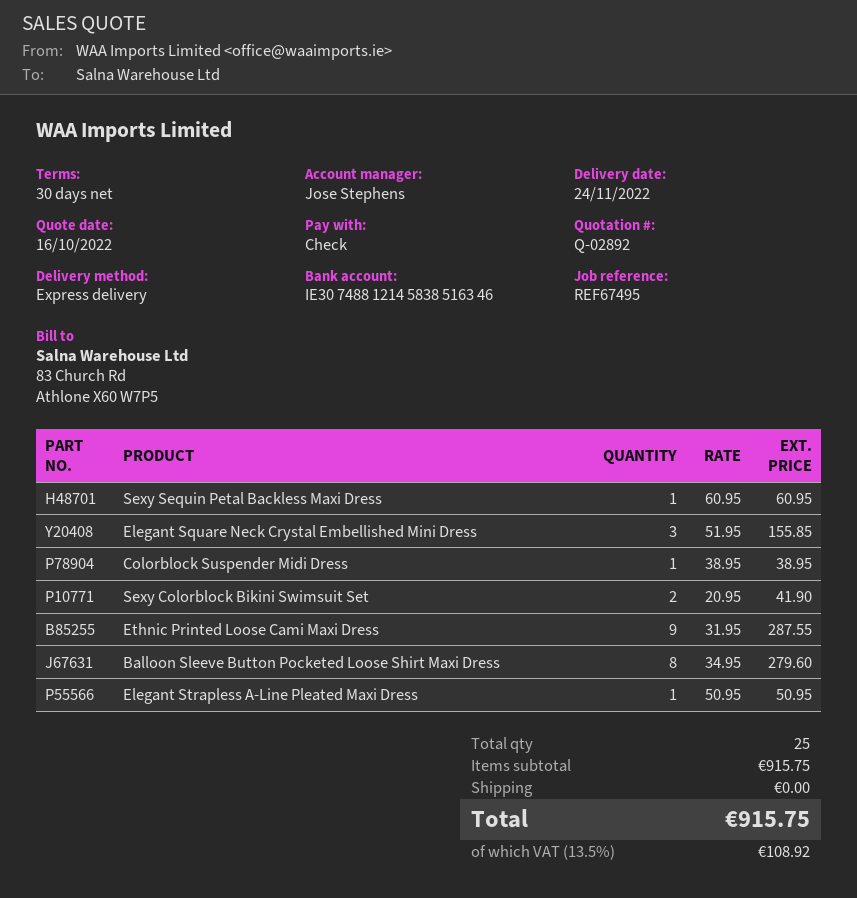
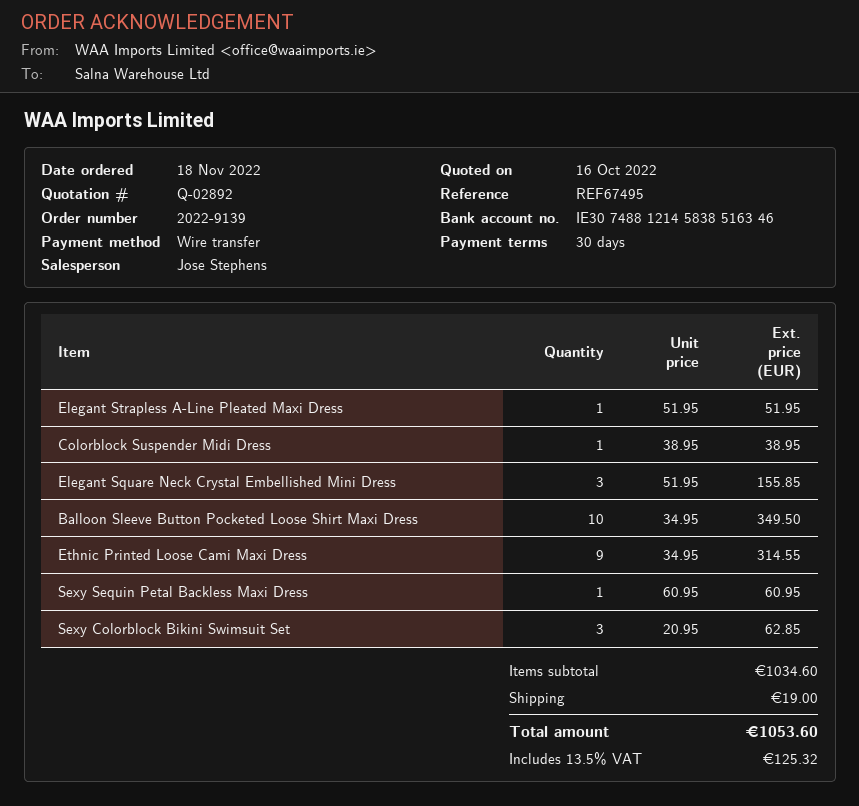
payment method: cheque -> bank transfer
Sexy Colorblock Bikini Swimsuit Set: 2 x 20.95 = 41.90 -> 3 x 20.95 = 62.85
Ethnic Printed Loose Cami Maxi Dress: 9 x 31.95 = 287.55 -> 9 x 34.95 = 314.55
Balloon Sleeve Button Pocketed Loose Shirt Maxi Dress: 8 x 34.95 = 279.60 -> 10 x 34.95 = 349.50
Elegant Strapless A-Line Pleated Maxi Dress: 1 x 50.95 = 50.95 -> 1 x 51.95 = 51.95
subtotal: 915.75 -> 1034.60
shipping: 0.00 -> 19.00
tax: 13.5% = 108.92 -> 13.5% = 125.32
total: 915.75 -> 1053.60

